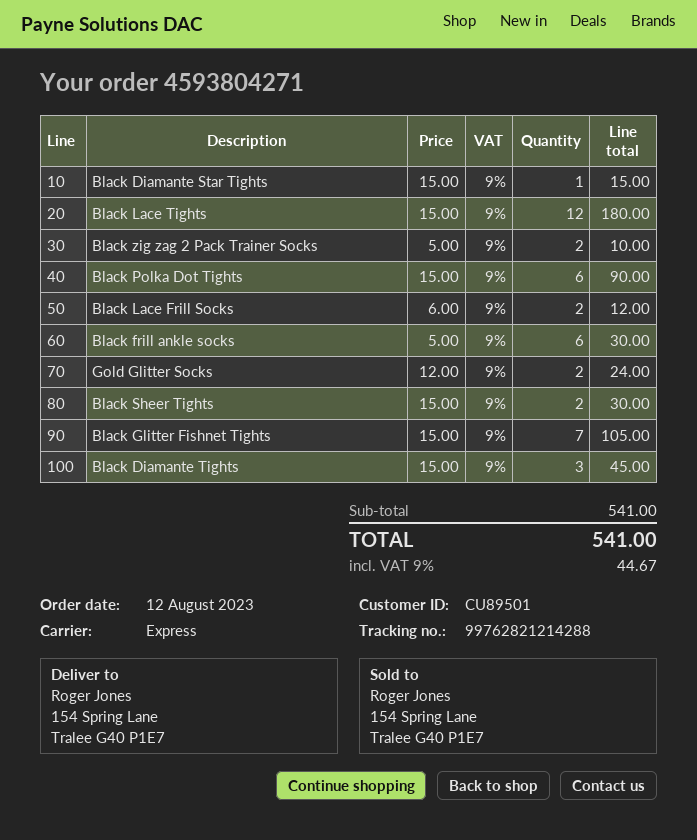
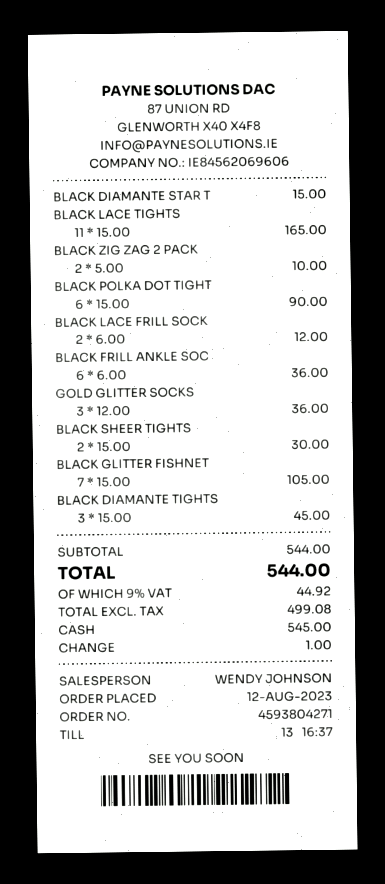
Black Lace Tights: 12 x 15.00 = 180.00 -> 11 x 15.00 = 165.00
Black frill ankle socks: 6 x 5.00 = 30.00 -> 6 x 6.00 = 36.00
Gold Glitter Socks: 2 x 12.00 = 24.00 -> 3 x 12.00 = 36.00
subtotal: 541.00 -> 544.00
tax: 9% = 44.67 -> 9% = 44.92
total: 541.00 -> 544.00

